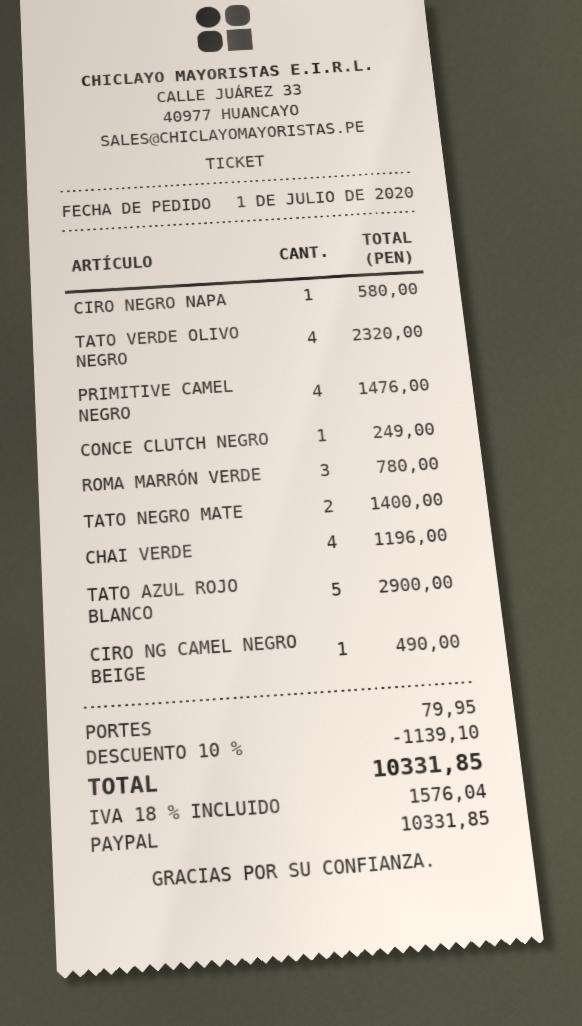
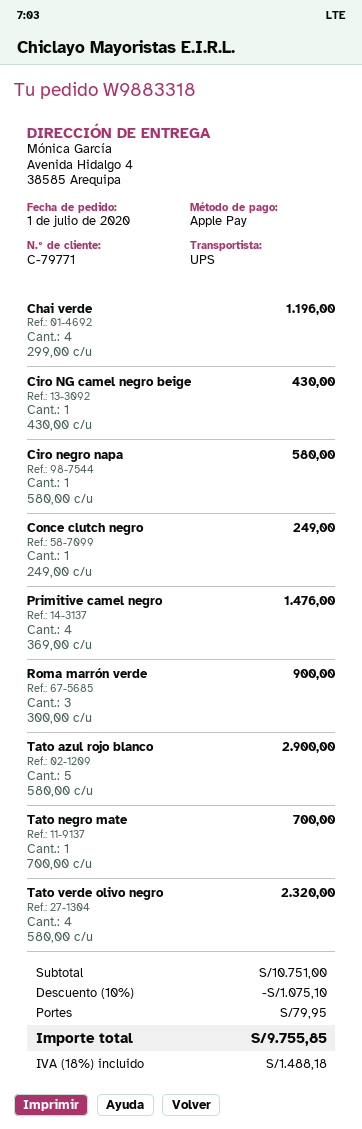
payment method: PayPal -> Apple Pay
ROMA MARRÓN VERDE: 3 for 780.00 -> 3 for 900.00
TATO NEGRO MATE: 2 for 1400.00 -> 1 for 700.00
CIRO NG CAMEL NEGRO BEIGE: 1 for 490.00 -> 1 for 430.00
discount: 10% = 1139.10 -> 10% = 1075.10
tax: 18% = 1576.04 -> 18% = 1488.18
total: 10331.85 -> 9755.85

